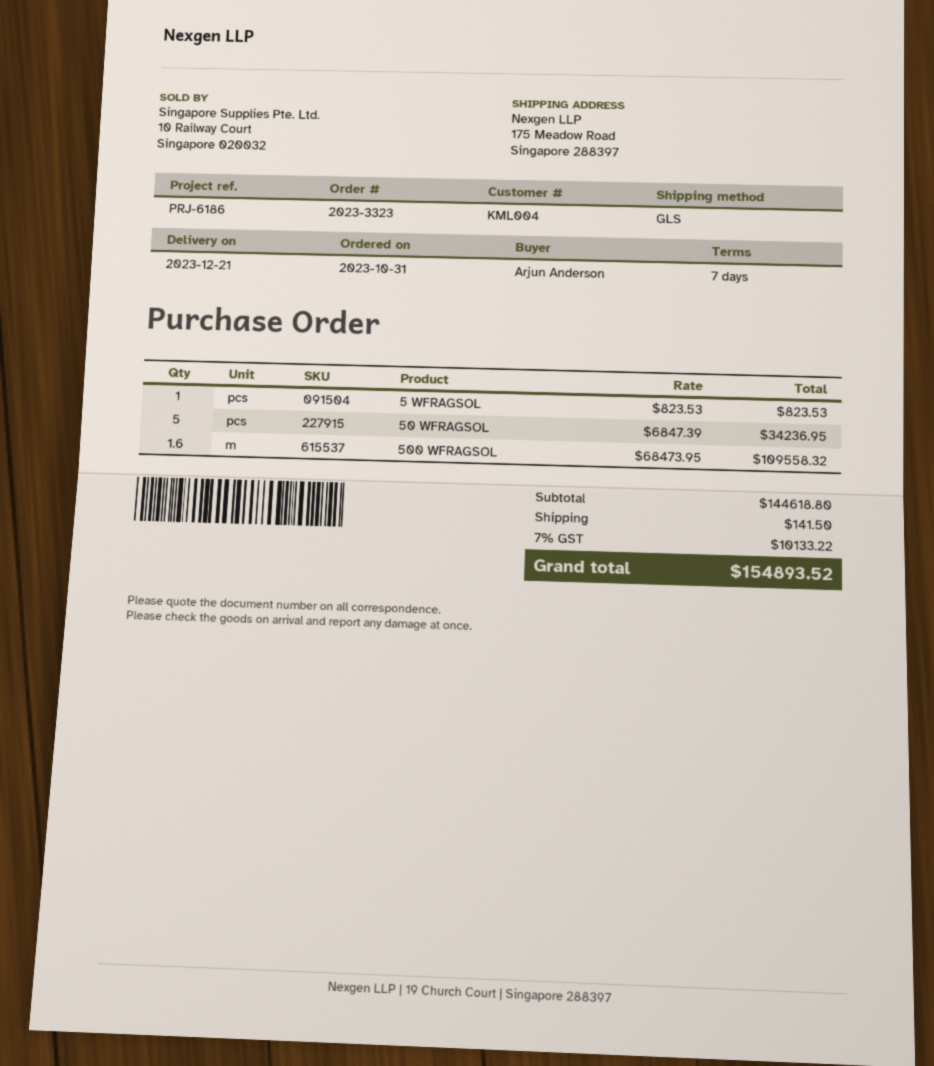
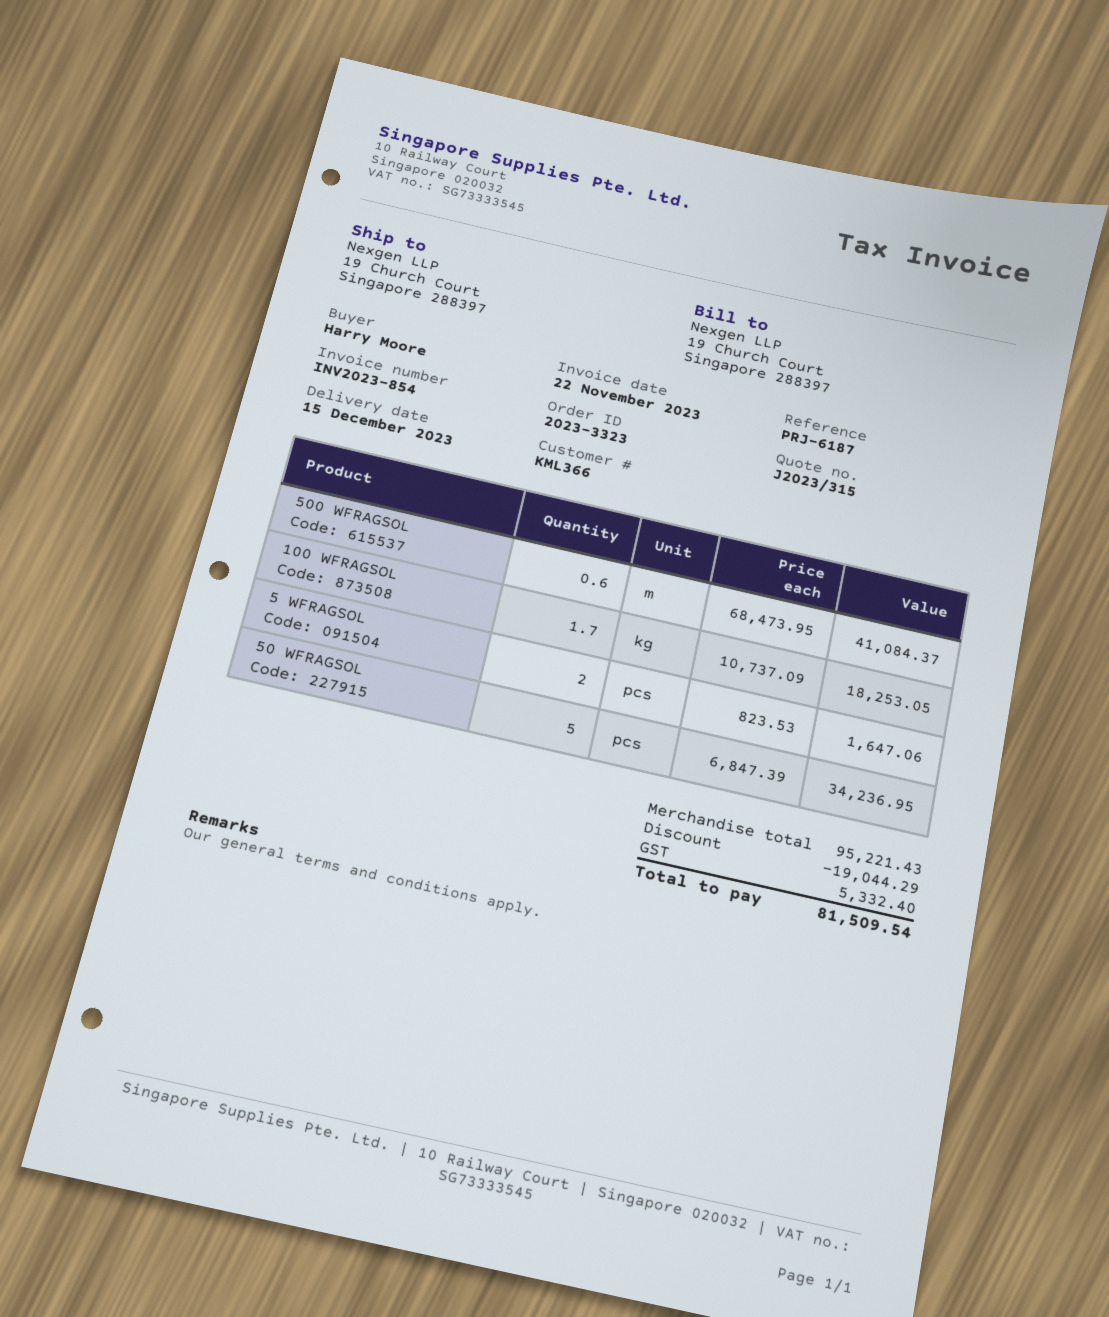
delivery date: 2023-12-21 -> 2023-12-15
customer number: KML004 -> KML366
reference: PRJ-6186 -> PRJ-6187
ordered by: Arjun Anderson -> Harry Moore
ship to: 175 Meadow Road, Singapore 288397 -> 19 Church Court, Singapore 288397
5 WFRAGSOL: 1 x 823.53 = 823.53 -> 2 x 823.53 = 1647.06
500 WFRAGSOL: 1.6 x 68473.95 = 109558.32 -> 0.6 x 68473.95 = 41084.37
100 WFRAGSOL: none -> 1.7 x 10737.09 = 18253.05
subtotal: 144618.80 -> 95221.43
discount: none -> 19044.29
shipping: 141.50 -> none
tax: 10133.22 -> 5332.40
total: 154893.52 -> 81509.54

